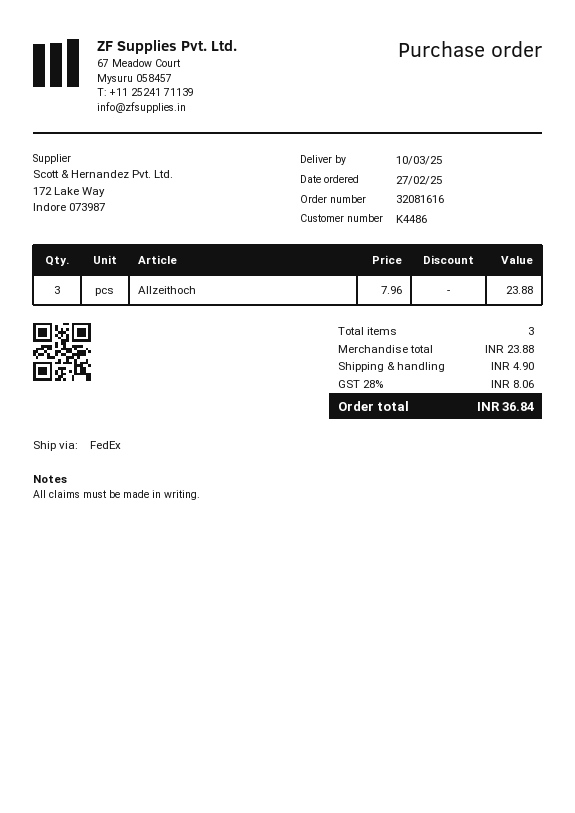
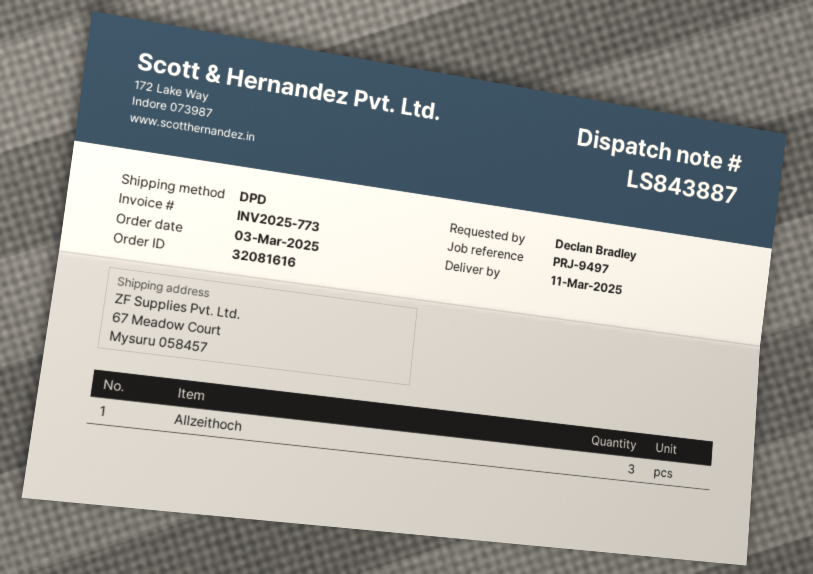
order date: 2025-02-27 -> 2025-03-03
delivery date: 2025-03-10 -> 2025-03-11
shipping method: FedEx -> DPD

